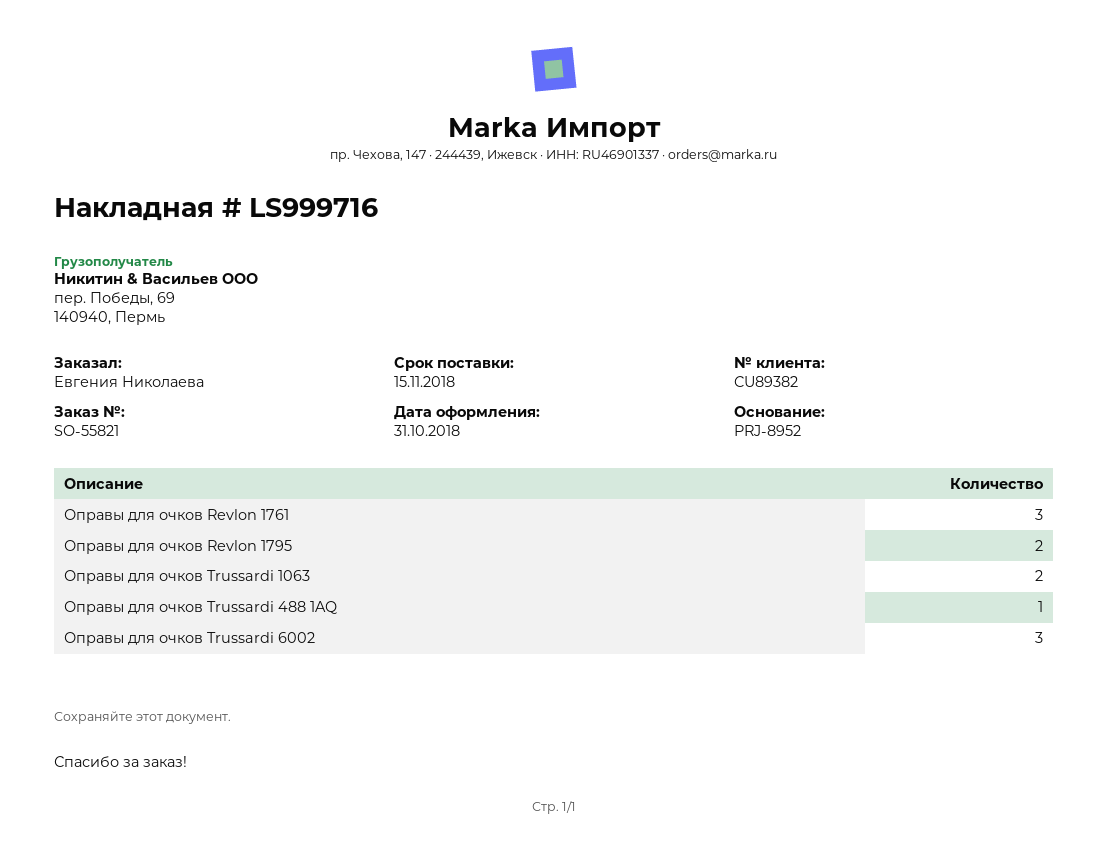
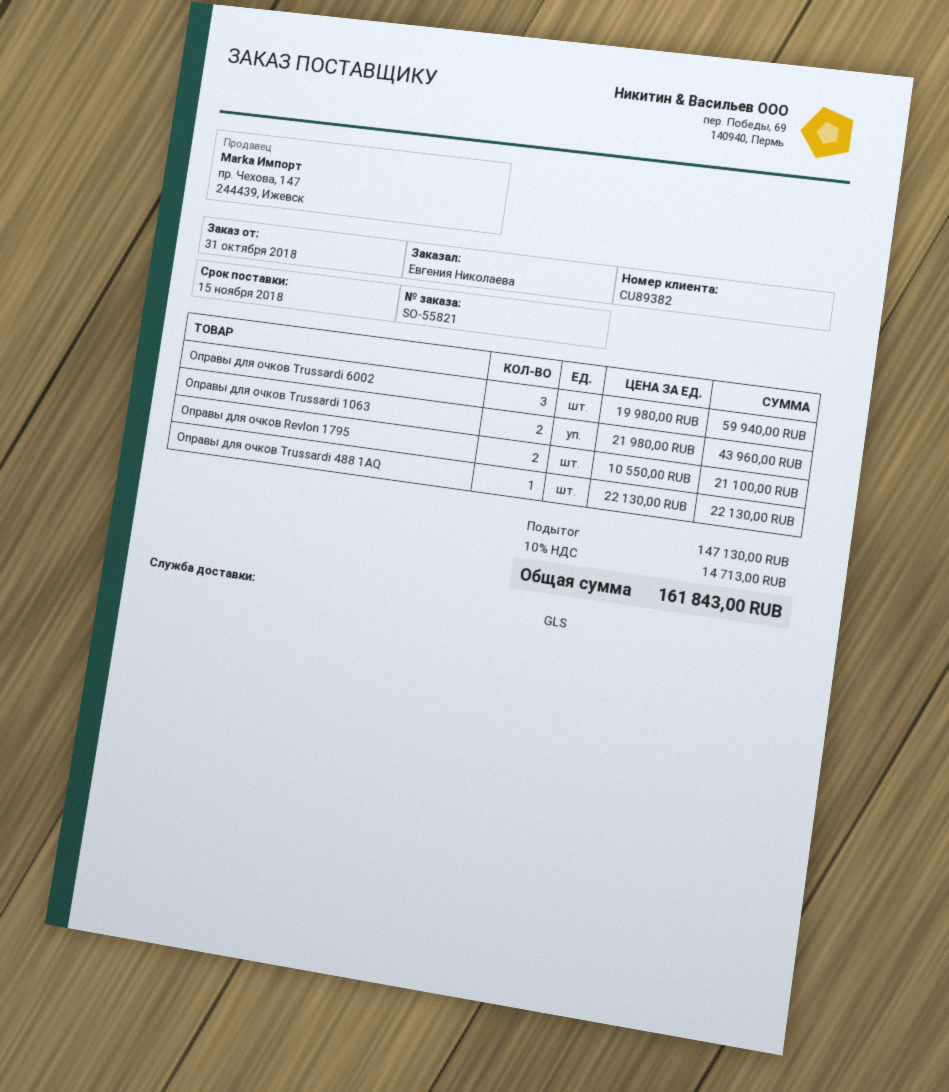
Оправы для очков Revlon 1761: 3 -> none

